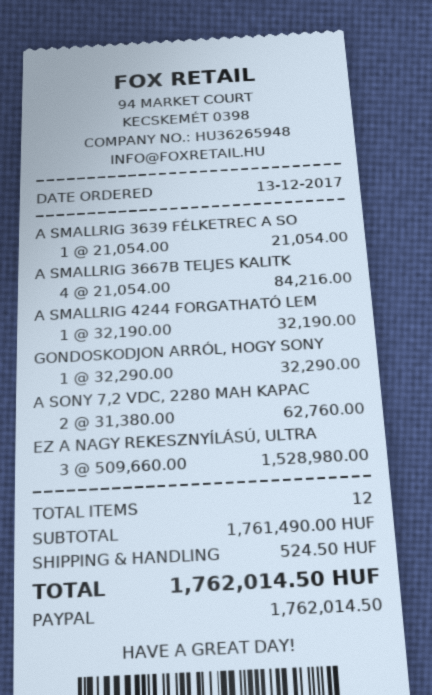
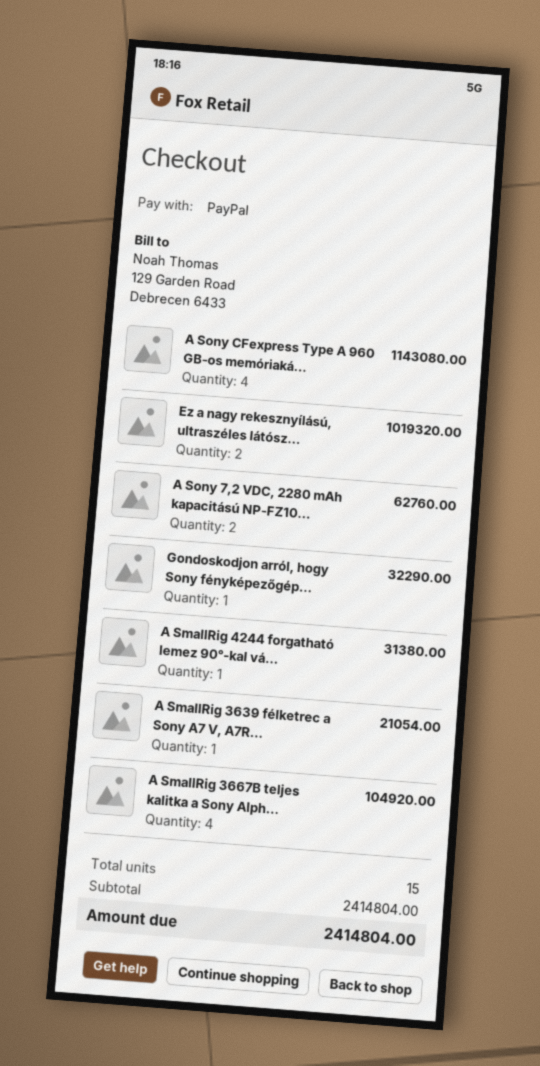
A SMALLRIG 3667B TELJES KALITK: 4 for 84216.00 -> 4 for 104920.00
A SMALLRIG 4244 FORGATHATÓ LEM: 1 for 32190.00 -> 1 for 31380.00
EZ A NAGY REKESZNYÍLÁSÚ, ULTRA: 3 for 1528980.00 -> 2 for 1019320.00
A Sony CFexpress Type A 960 GB-os memóriaká...: none -> 4 for 1143080.00
total quantity: 12 -> 15
subtotal: 1761490.00 -> 2414804.00
shipping: 524.50 -> none
total: 1762014.50 -> 2414804.00

